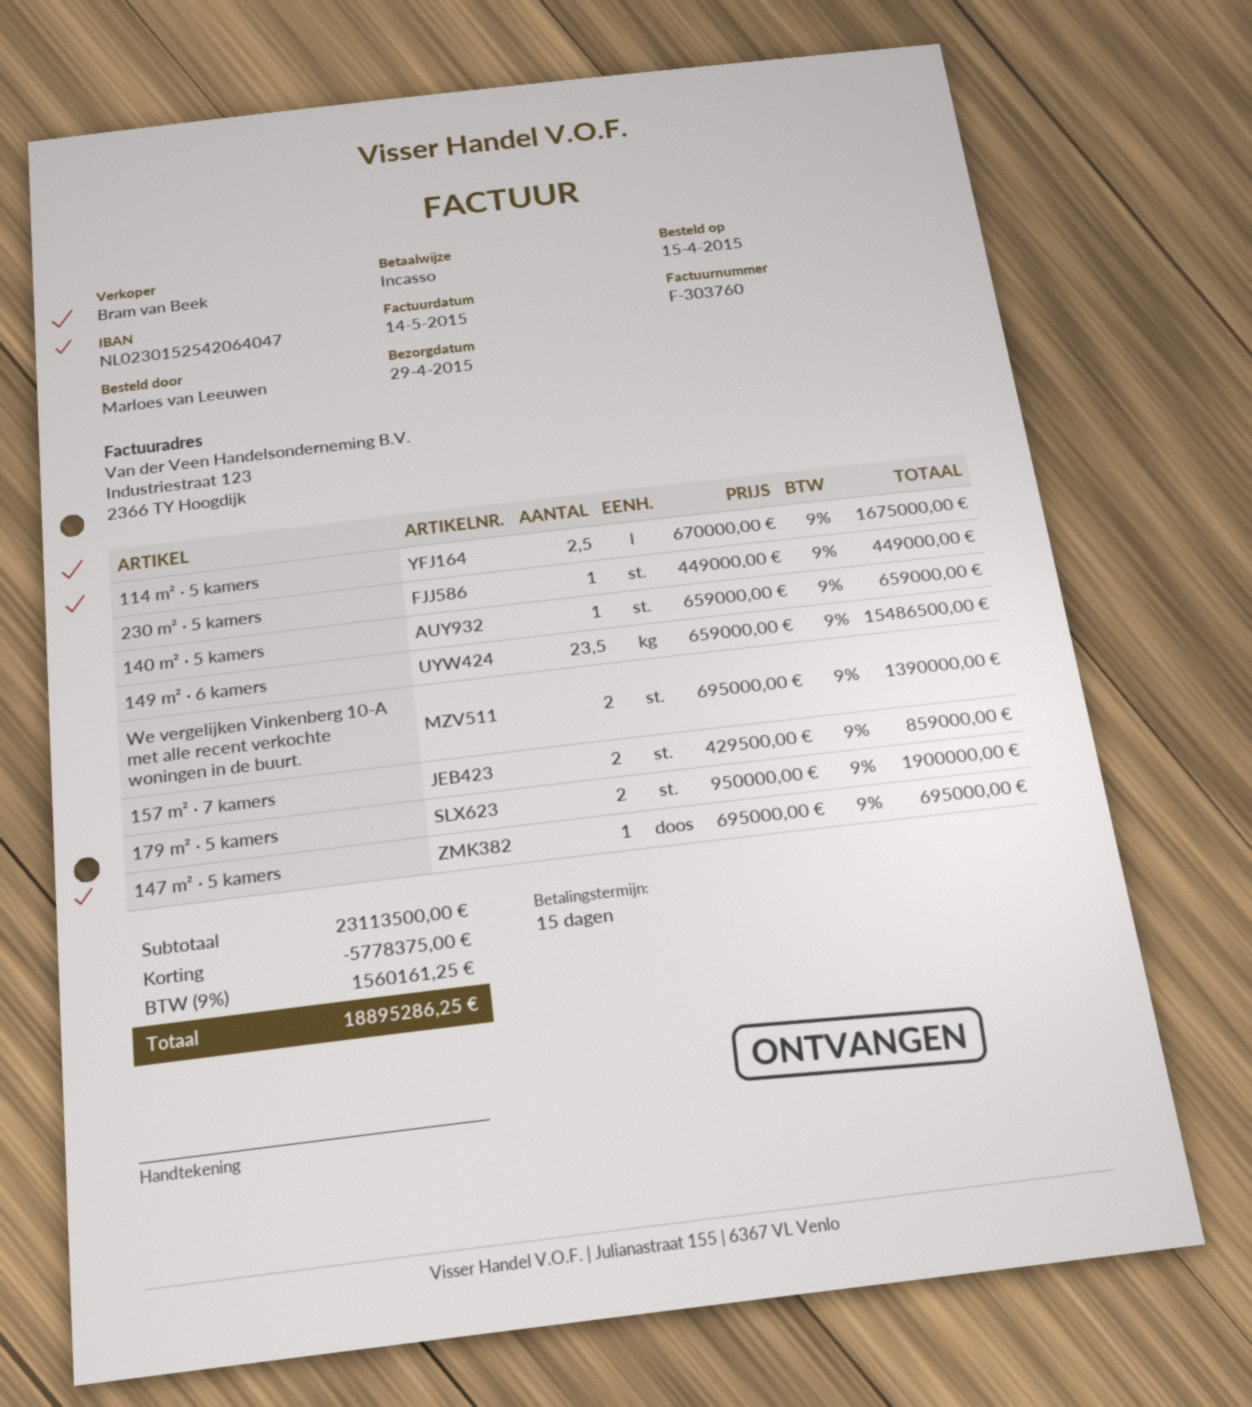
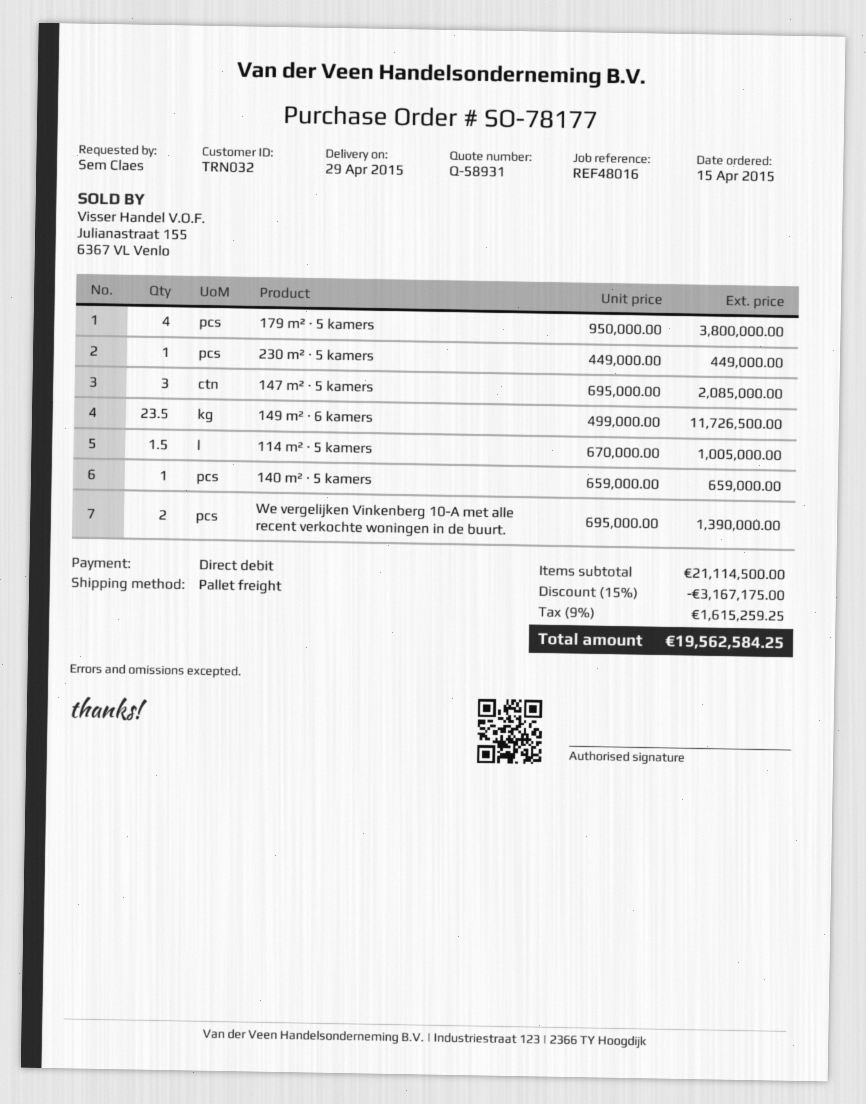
ordered by: Marloes van Leeuwen -> Sem Claes
114 m² · 5 kamers: 2.5 x 670000.00 = 1675000.00 -> 1.5 x 670000.00 = 1005000.00
149 m² · 6 kamers: 23.5 x 659000.00 = 15486500.00 -> 23.5 x 499000.00 = 11726500.00
157 m² · 7 kamers: 2 x 429500.00 = 859000.00 -> none
179 m² · 5 kamers: 2 x 950000.00 = 1900000.00 -> 4 x 950000.00 = 3800000.00
147 m² · 5 kamers: 1 x 695000.00 = 695000.00 -> 3 x 695000.00 = 2085000.00
subtotal: 23113500.00 -> 21114500.00
discount: 5778375.00 -> 3167175.00
tax: 9% = 1560161.25 -> 9% = 1615259.25
total: 18895286.25 -> 19562584.25

